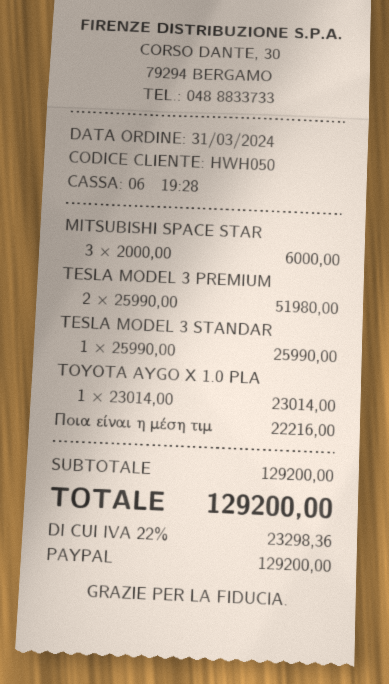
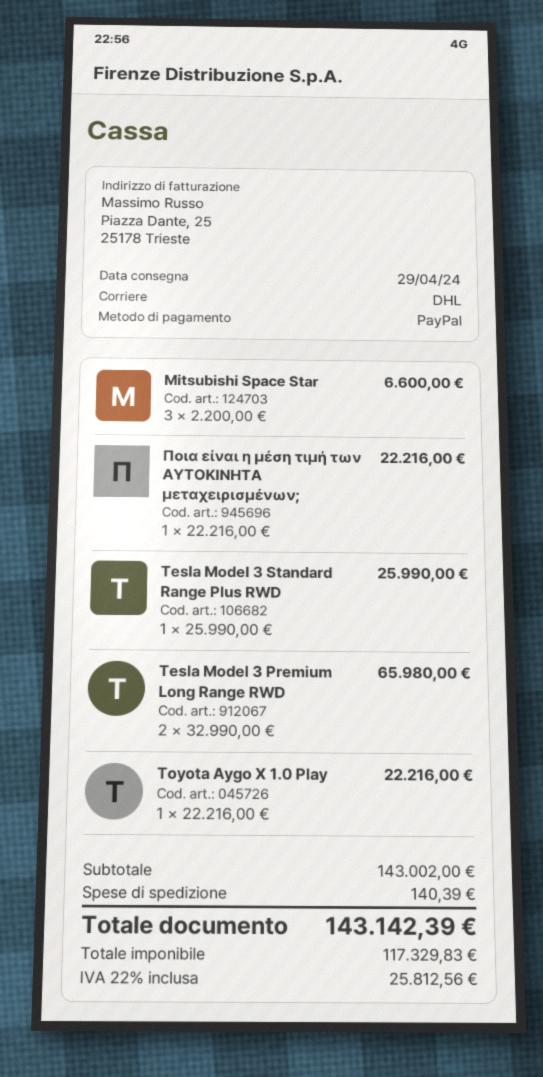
MITSUBISHI SPACE STAR: 3 x 2000.00 = 6000.00 -> 3 x 2200.00 = 6600.00
TESLA MODEL 3 PREMIUM: 2 x 25990.00 = 51980.00 -> 2 x 32990.00 = 65980.00
TOYOTA AYGO X 1.0 PLA: 1 x 23014.00 = 23014.00 -> 1 x 22216.00 = 22216.00
subtotal: 129200.00 -> 143002.00
shipping: none -> 140.39
tax: 22% = 23298.36 -> 22% = 25812.56
total: 129200.00 -> 143142.39

